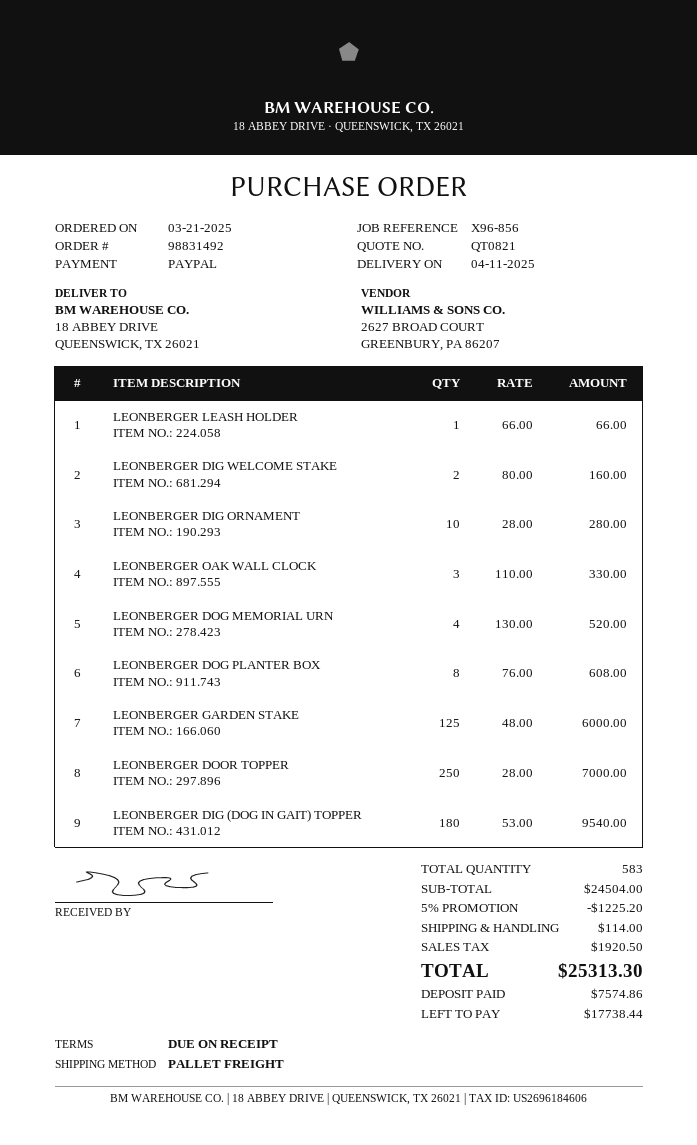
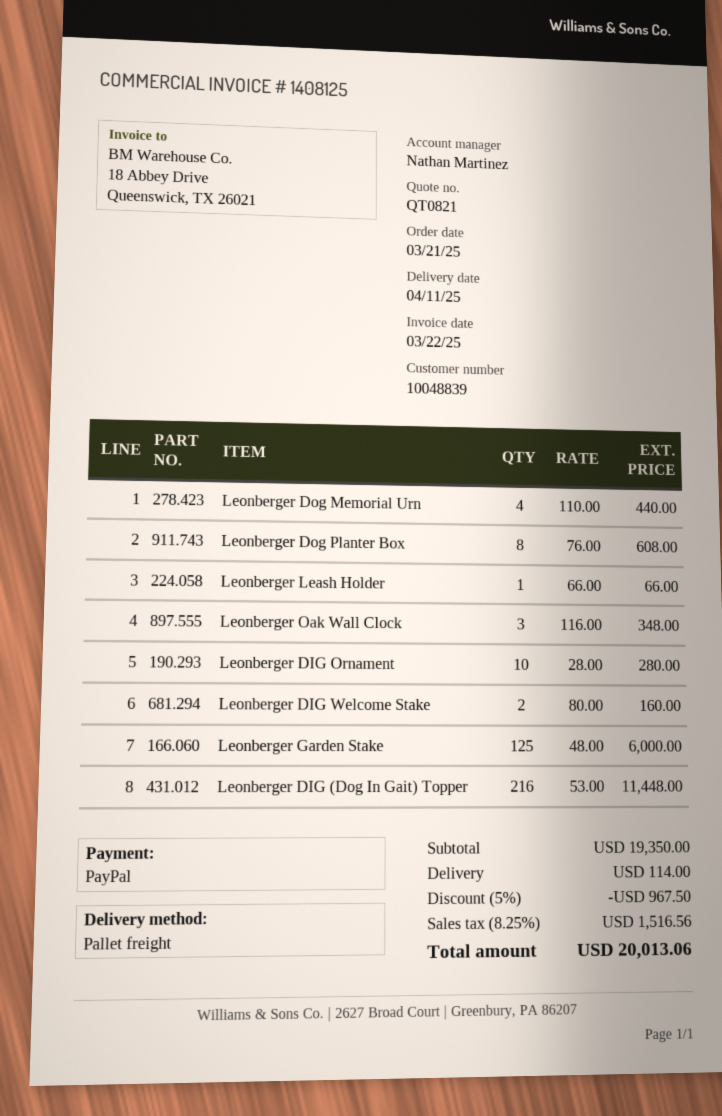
LEONBERGER OAK WALL CLOCK: 3 x 110.00 = 330.00 -> 3 x 116.00 = 348.00
LEONBERGER DOG MEMORIAL URN: 4 x 130.00 = 520.00 -> 4 x 110.00 = 440.00
LEONBERGER DOOR TOPPER: 250 x 28.00 = 7000.00 -> none
LEONBERGER DIG (DOG IN GAIT) TOPPER: 180 x 53.00 = 9540.00 -> 216 x 53.00 = 11448.00
subtotal: 24504.00 -> 19350.00
discount: 5% = 1225.20 -> 5% = 967.50
tax: 1920.50 -> 1516.56
total: 25313.30 -> 20013.06

